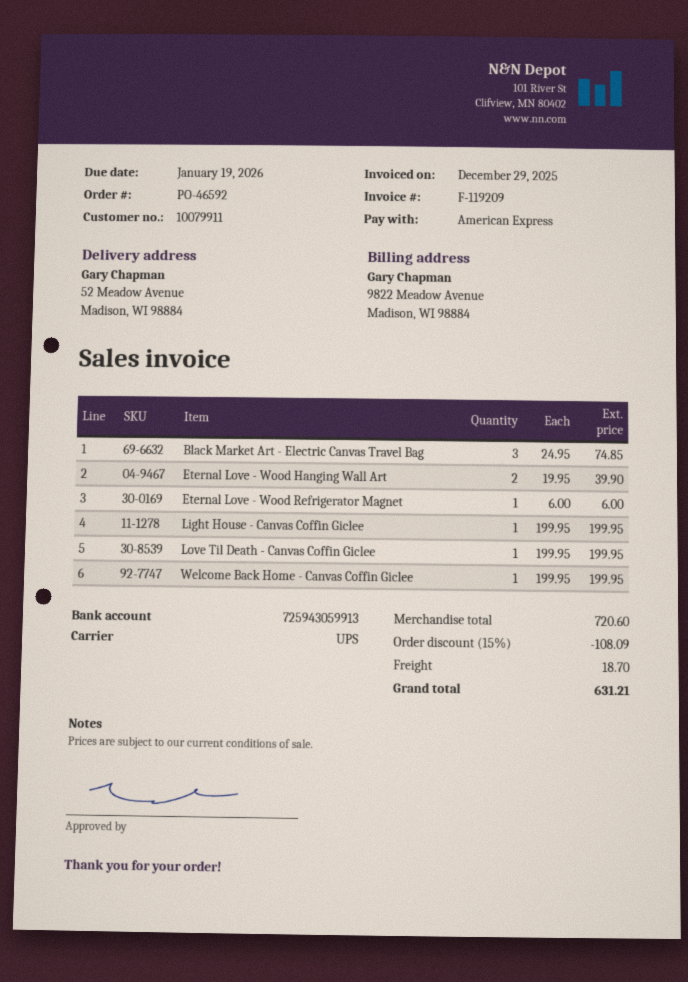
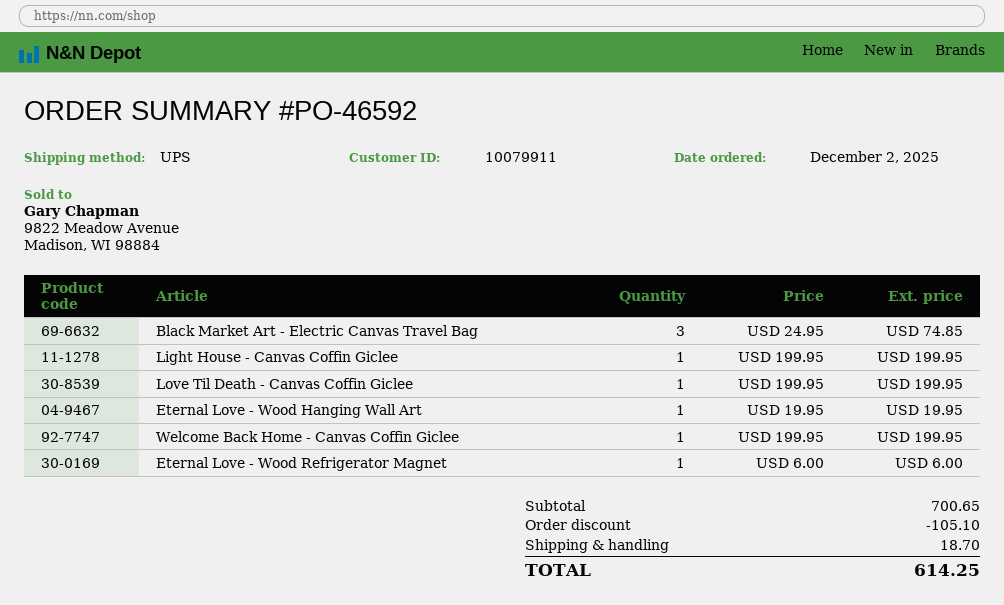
Eternal Love - Wood Hanging Wall Art: 2 x 19.95 = 39.90 -> 1 x 19.95 = 19.95
subtotal: 720.60 -> 700.65
discount: 108.09 -> 105.10
total: 631.21 -> 614.25

